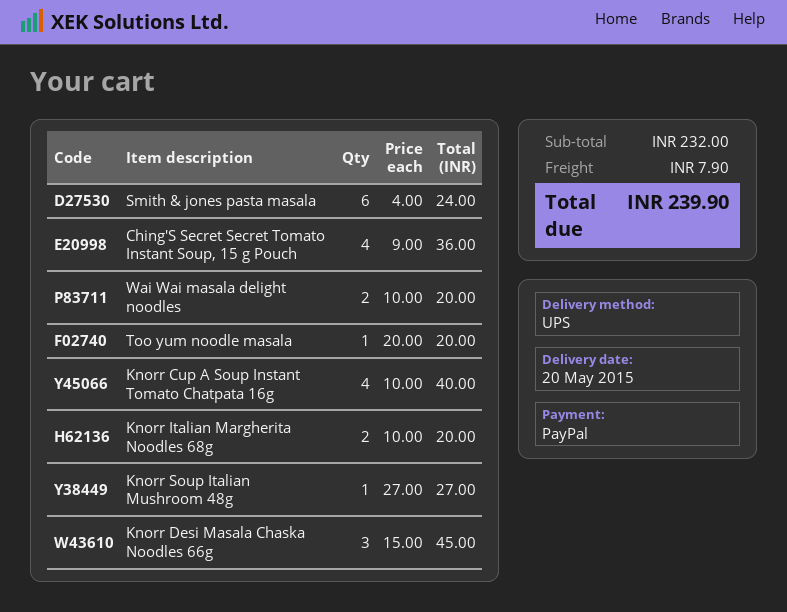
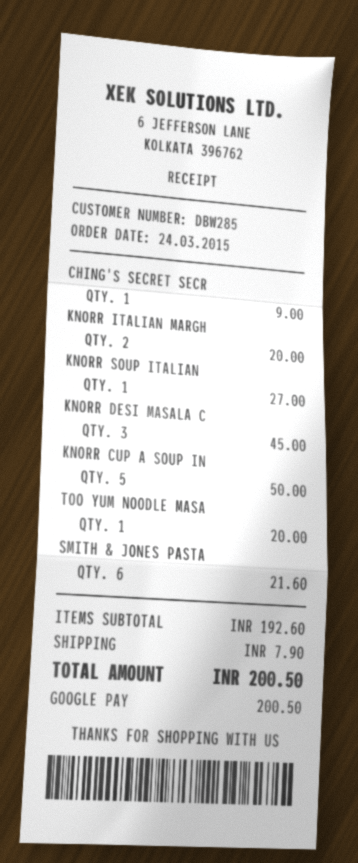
payment method: PayPal -> Google Pay
Smith & jones pasta masala: 6 for 24.00 -> 6 for 21.60
Ching'S Secret Secret Tomato Instant Soup, 15 g Pouch: 4 for 36.00 -> 1 for 9.00
Wai Wai masala delight noodles: 2 for 20.00 -> none
Knorr Cup A Soup Instant Tomato Chatpata 16g: 4 for 40.00 -> 5 for 50.00
subtotal: 232.00 -> 192.60
total: 239.90 -> 200.50

